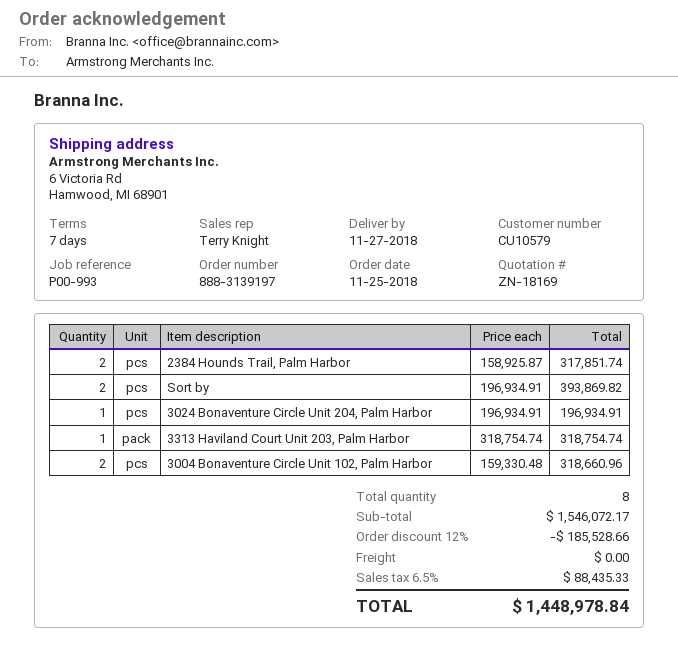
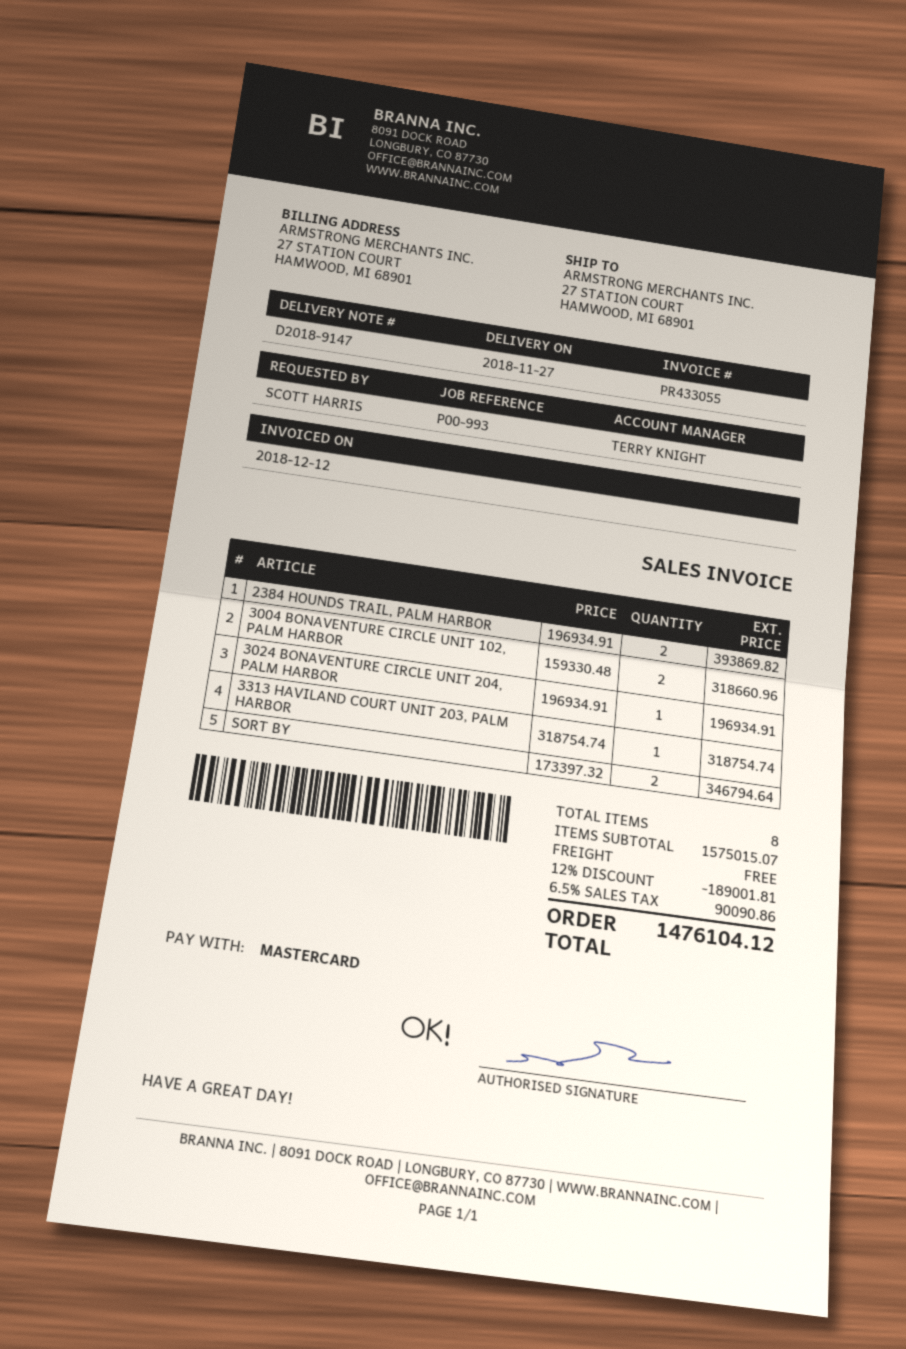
ship to: 6 Victoria Rd, Hamwood, MI 68901 -> 27 STATION COURT, HAMWOOD, MI 68901
2384 Hounds Trail, Palm Harbor: 2 x 158925.87 = 317851.74 -> 2 x 196934.91 = 393869.82
Sort by: 2 x 196934.91 = 393869.82 -> 2 x 173397.32 = 346794.64
subtotal: 1546072.17 -> 1575015.07
discount: 12% = 185528.66 -> 12% = 189001.81
tax: 6.5% = 88435.33 -> 6.5% = 90090.86
total: 1448978.84 -> 1476104.12

